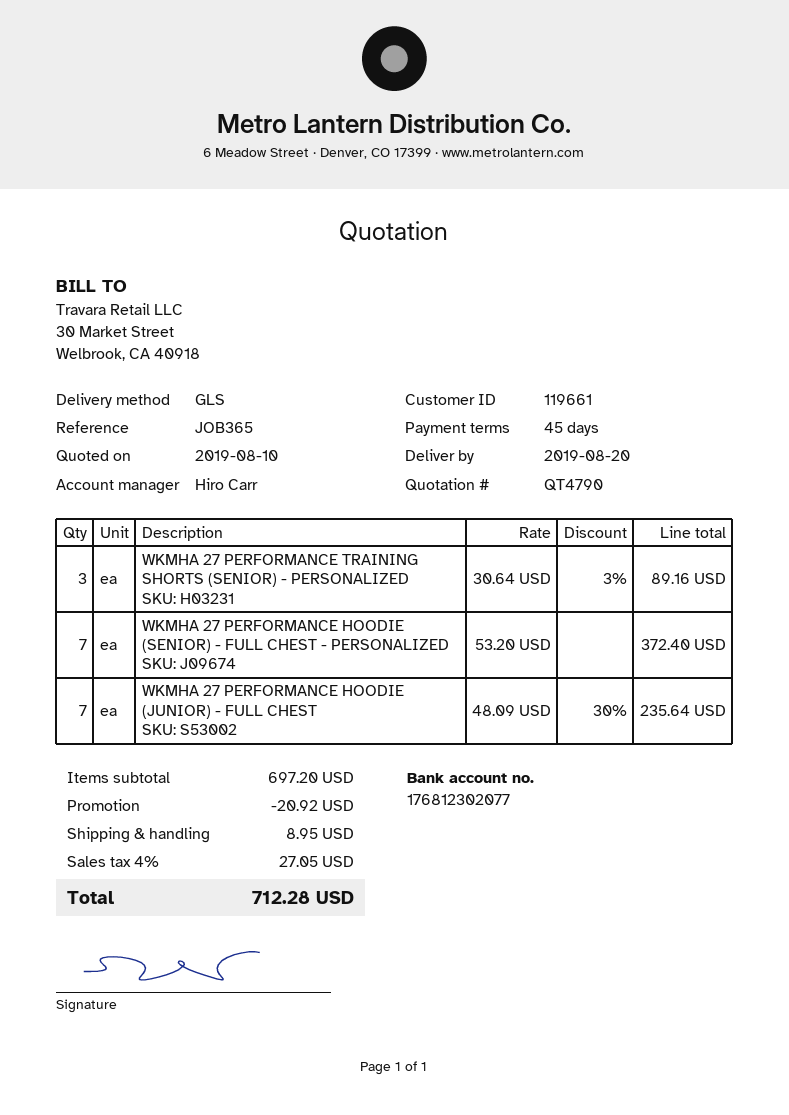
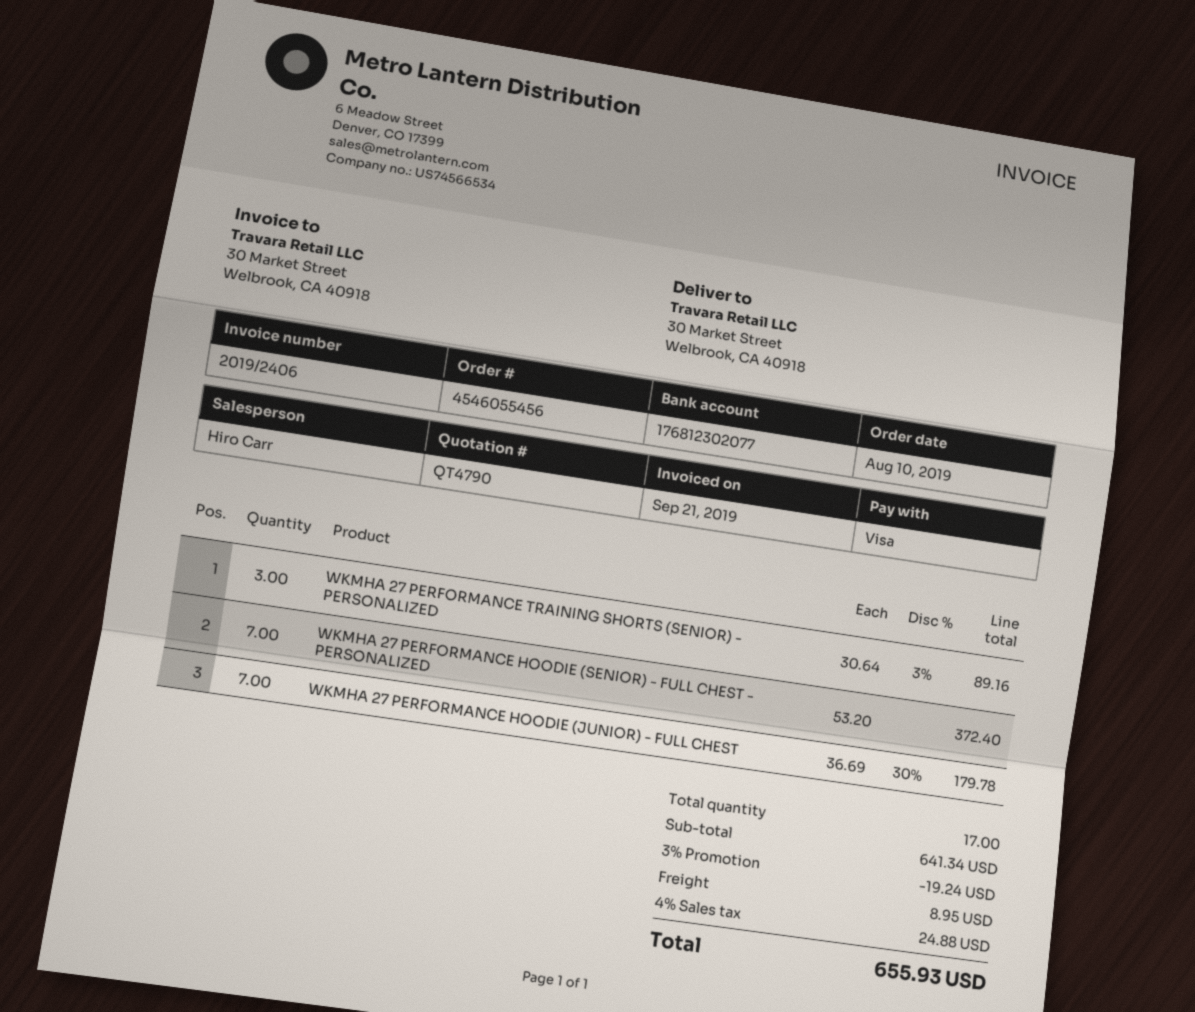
WKMHA 27 PERFORMANCE HOODIE (JUNIOR) - FULL CHEST: 7 x 48.09 - 30% = 235.64 -> 7 x 36.69 - 30% = 179.78
subtotal: 697.20 -> 641.34
discount: 20.92 -> 19.24
tax: 4% = 27.05 -> 4% = 24.88
total: 712.28 -> 655.93

